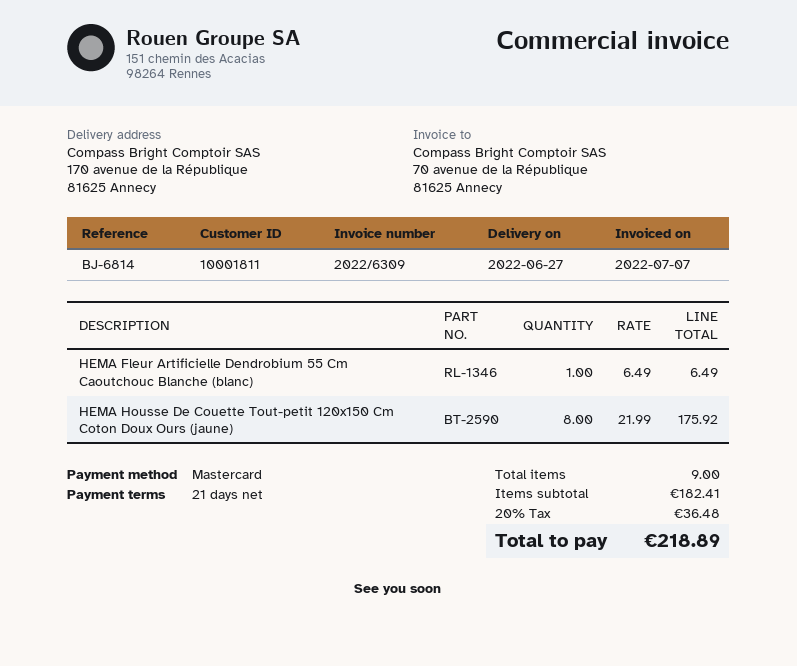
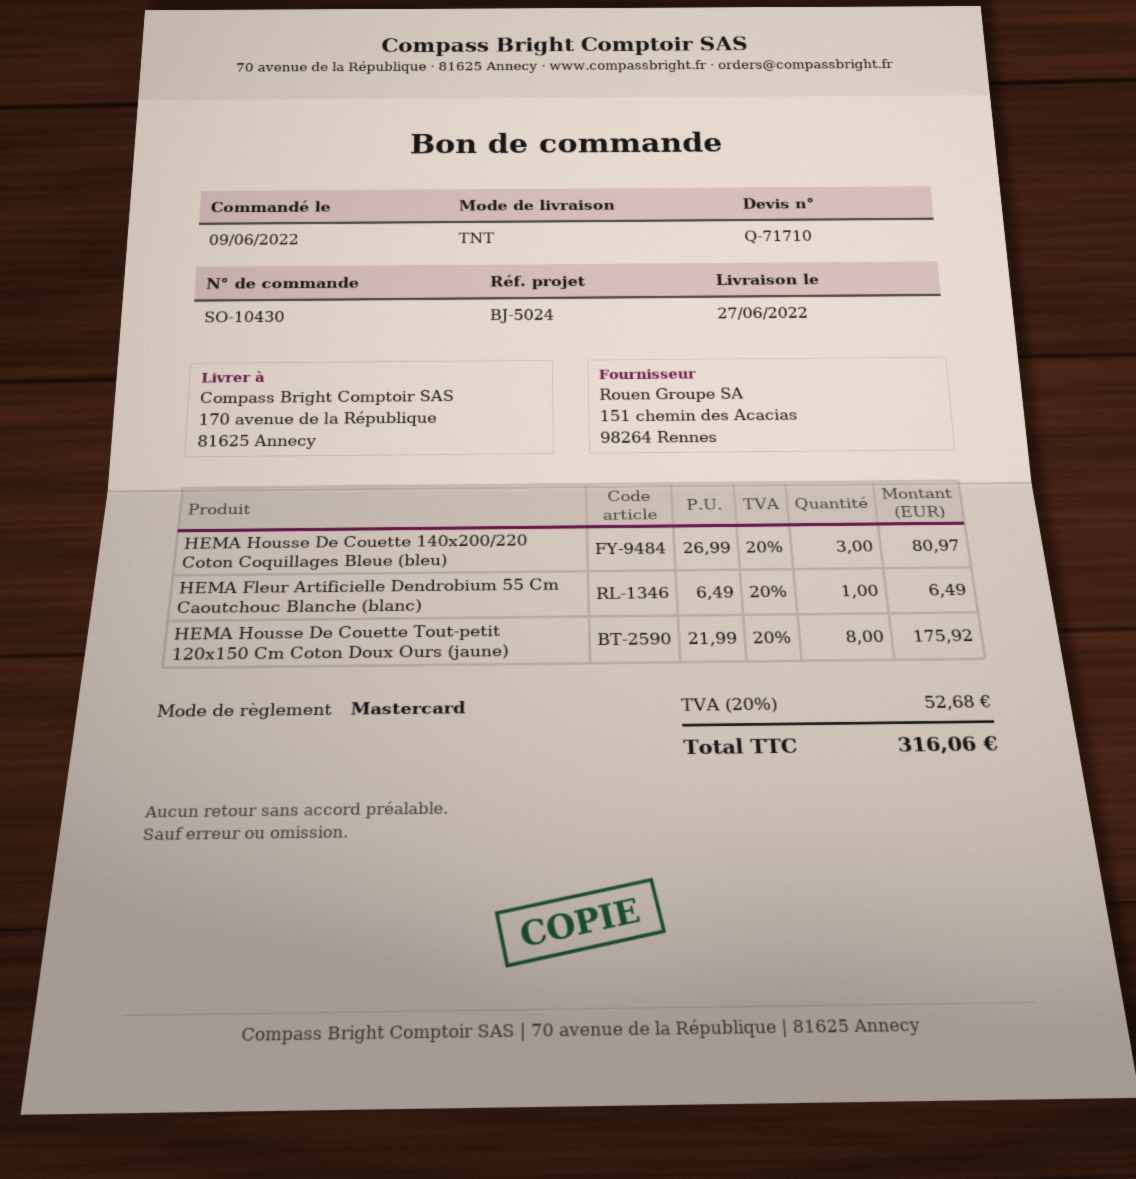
reference: BJ-6814 -> BJ-5024
HEMA Housse De Couette 140x200/220 Coton Coquillages Bleue (bleu): none -> 3 x 26.99 = 80.97
tax: 20% = 36.48 -> 20% = 52.68
total: 218.89 -> 316.06

